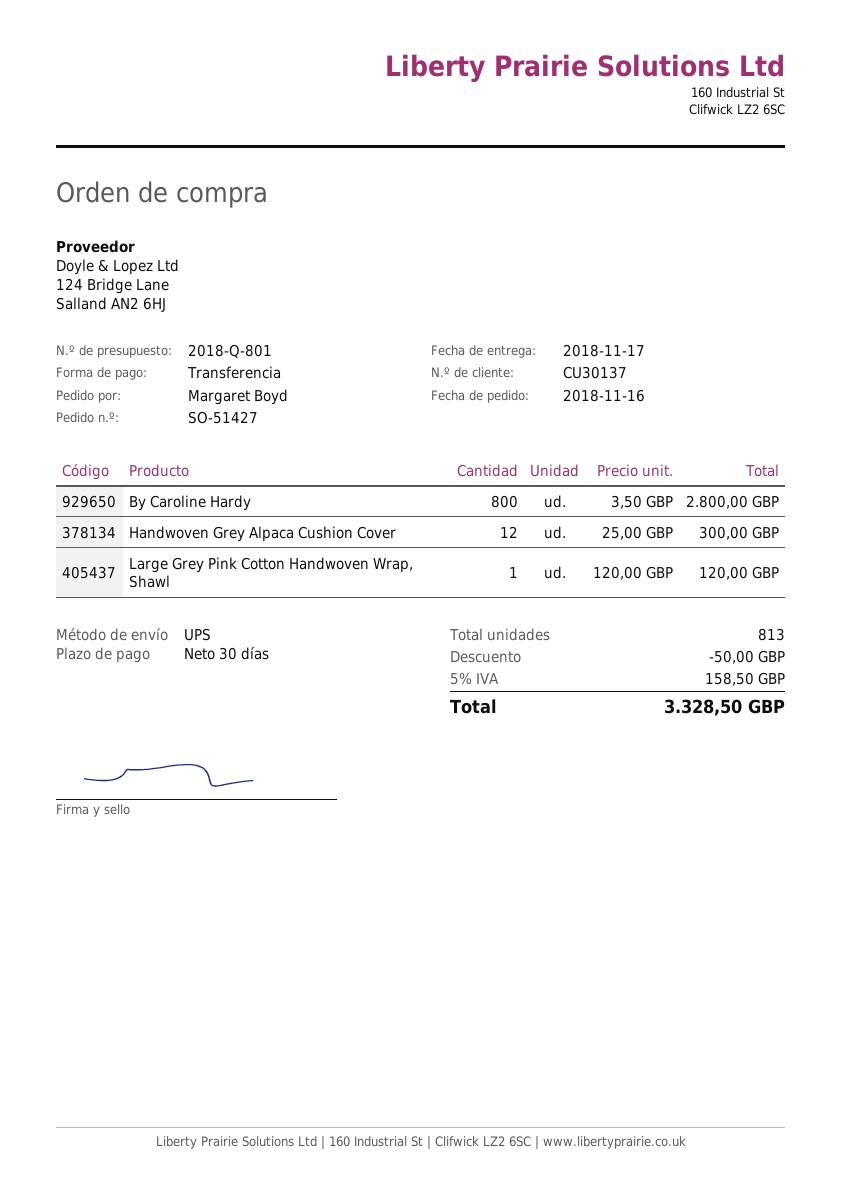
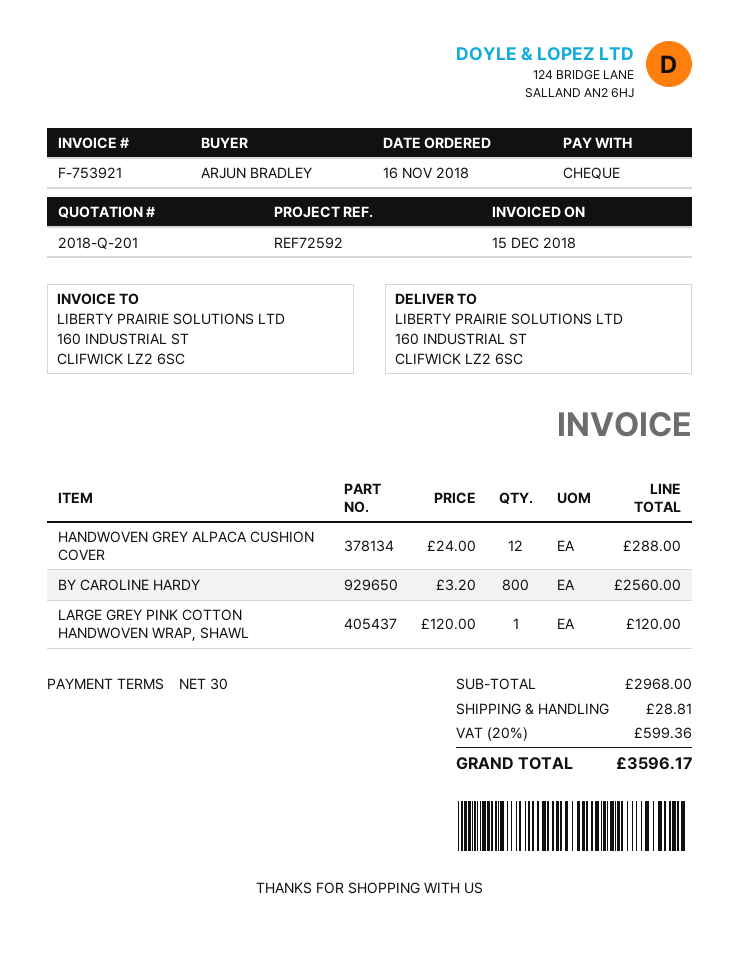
quote number: 2018-Q-801 -> 2018-Q-201
ordered by: Margaret Boyd -> ARJUN BRADLEY
payment method: bank transfer -> cheque
By Caroline Hardy: 800 x 3.50 = 2800.00 -> 800 x 3.20 = 2560.00
Handwoven Grey Alpaca Cushion Cover: 12 x 25.00 = 300.00 -> 12 x 24.00 = 288.00
discount: 50.00 -> none
shipping: none -> 28.81
tax: 5% = 158.50 -> 20% = 599.36
total: 3328.50 -> 3596.17

